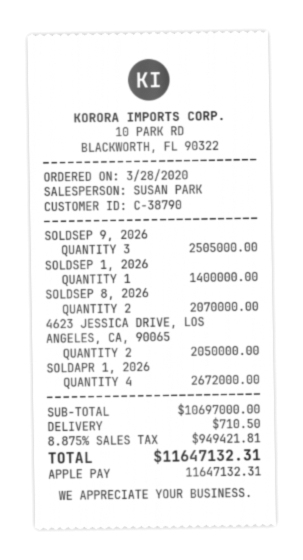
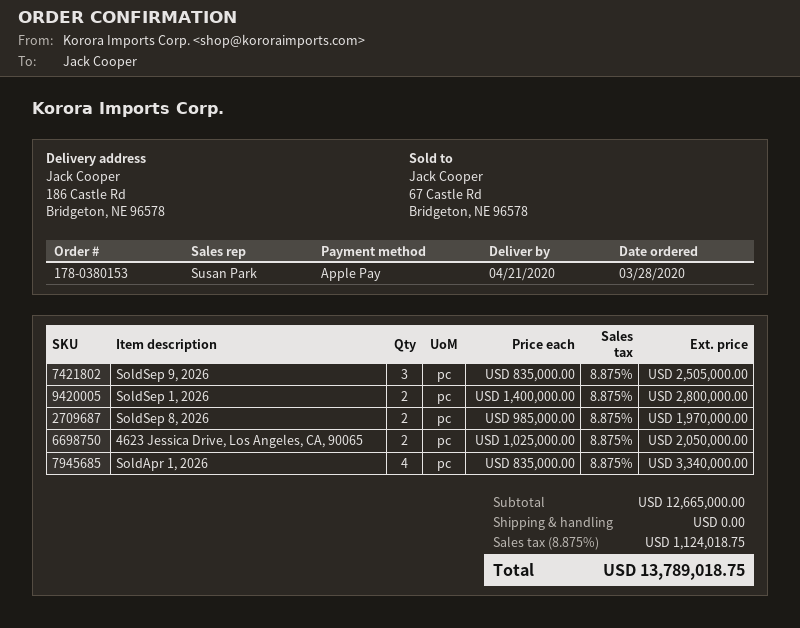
SOLDSEP 1, 2026: 1 for 1400000.00 -> 2 for 2800000.00
SOLDSEP 8, 2026: 2 for 2070000.00 -> 2 for 1970000.00
SOLDAPR 1, 2026: 4 for 2672000.00 -> 4 for 3340000.00
subtotal: 10697000.00 -> 12665000.00
shipping: 710.50 -> 0.00
tax: 8.875% = 949421.81 -> 8.875% = 1124018.75
total: 11647132.31 -> 13789018.75

